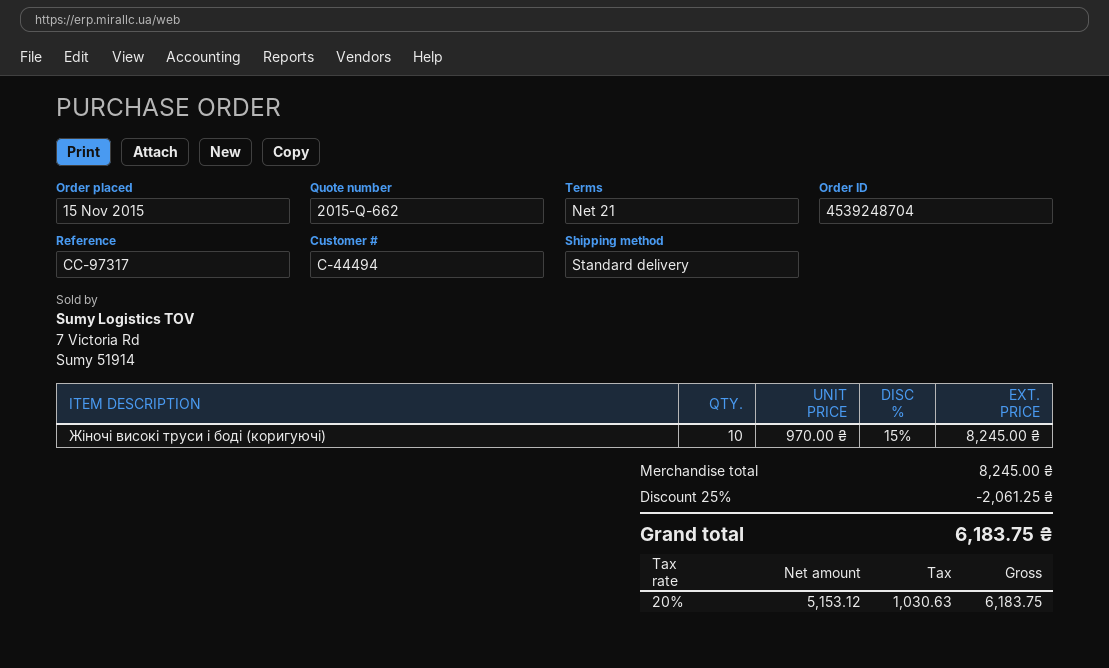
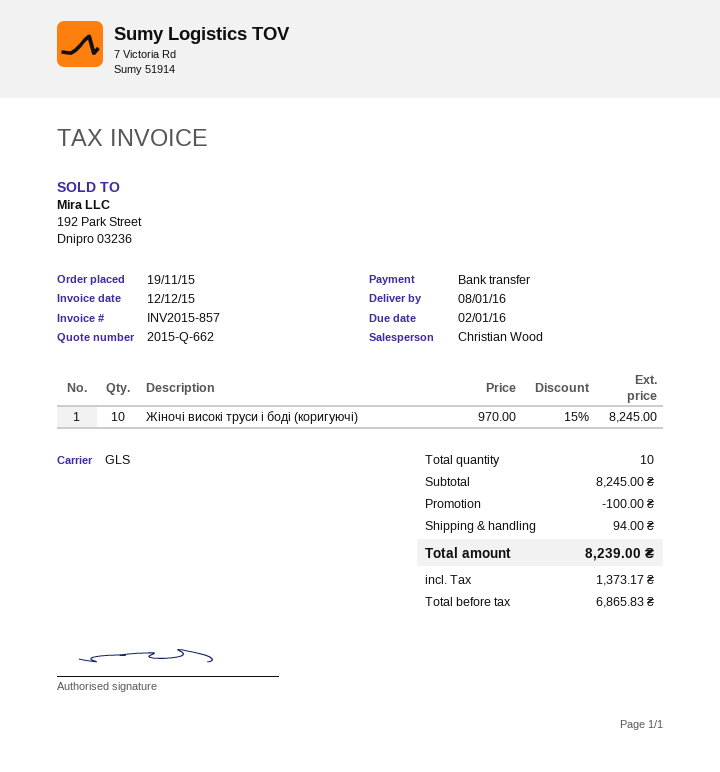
order date: 2015-11-15 -> 2015-11-19
shipping method: standard -> GLS
discount: 2061.25 -> 100.00
shipping: none -> 94.00
net: 5153.12 -> 6865.83
tax: 1030.63 -> 1373.17
total: 6183.75 -> 8239.00

